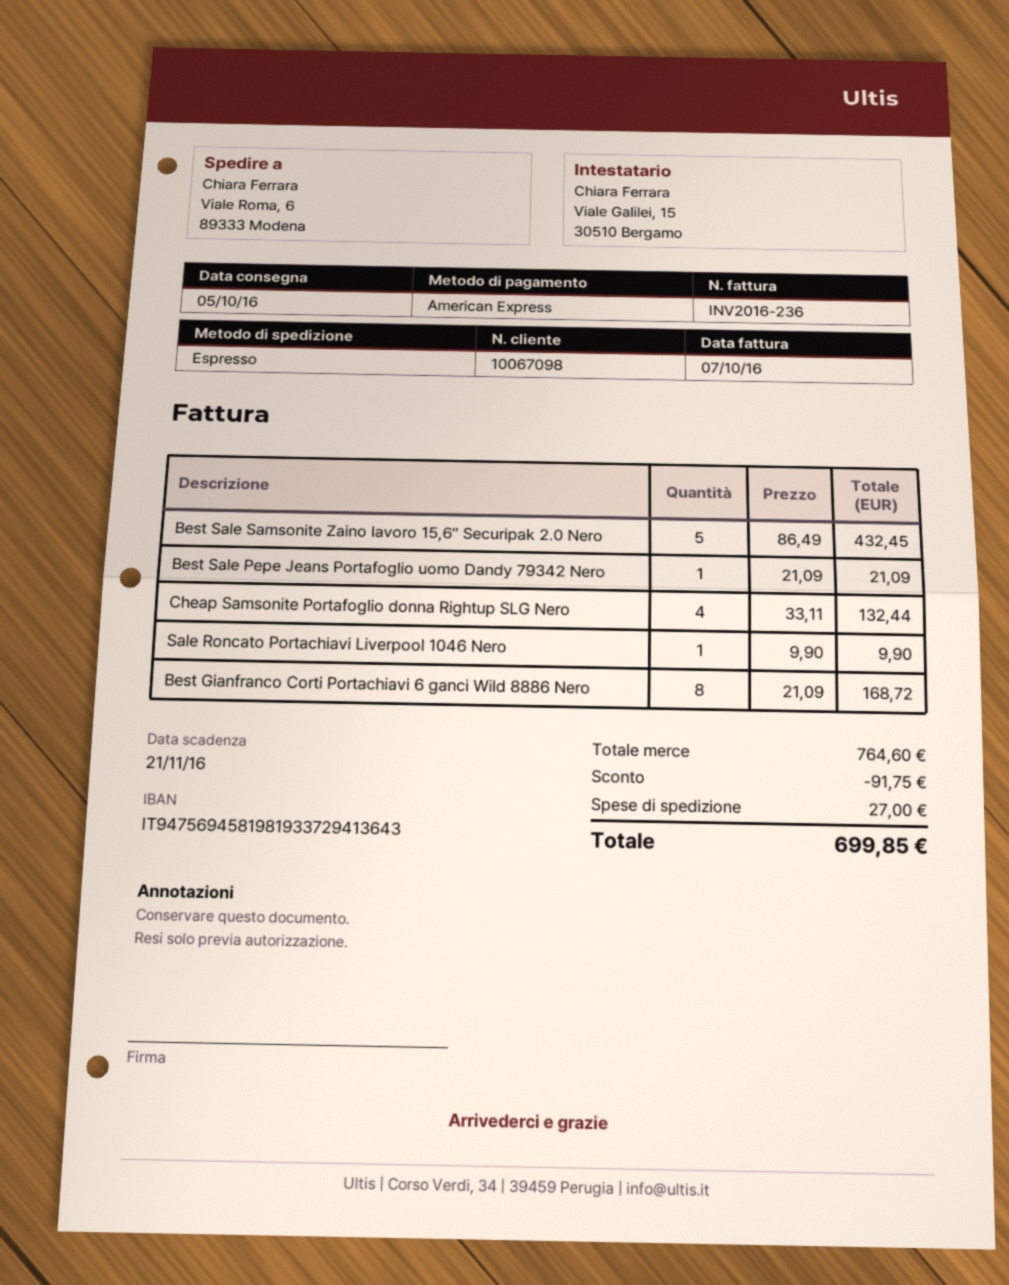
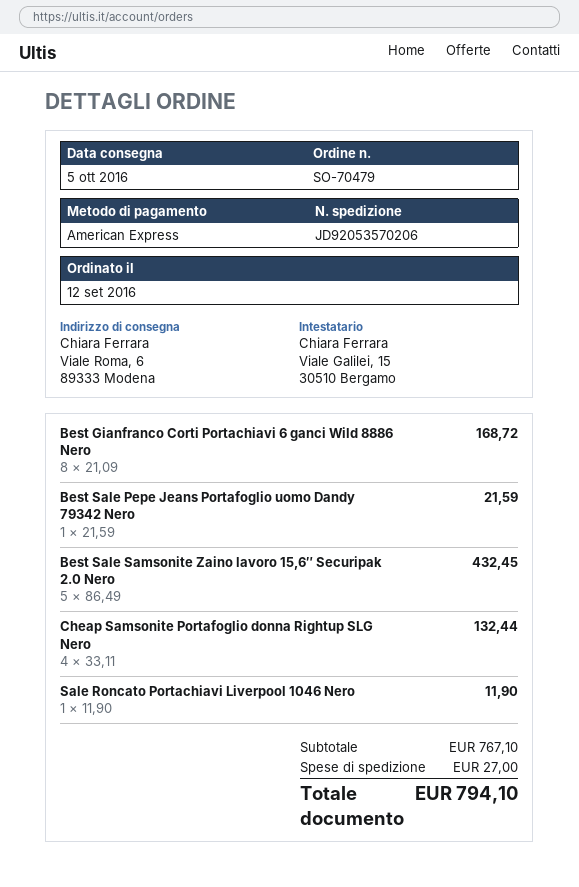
Best Sale Pepe Jeans Portafoglio uomo Dandy 79342 Nero: 1 x 21.09 = 21.09 -> 1 x 21.59 = 21.59
Sale Roncato Portachiavi Liverpool 1046 Nero: 1 x 9.90 = 9.90 -> 1 x 11.90 = 11.90
subtotal: 764.60 -> 767.10
discount: 91.75 -> none
total: 699.85 -> 794.10

